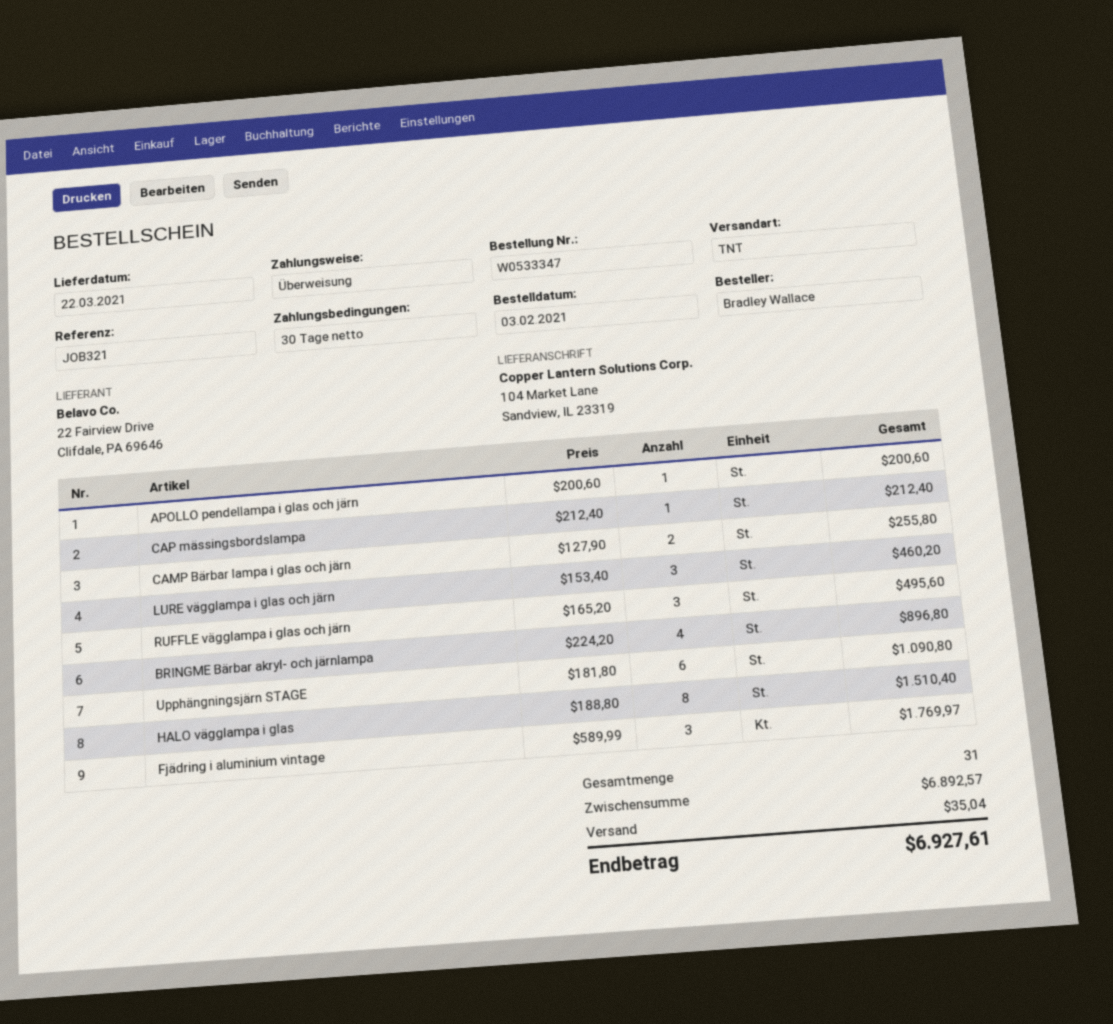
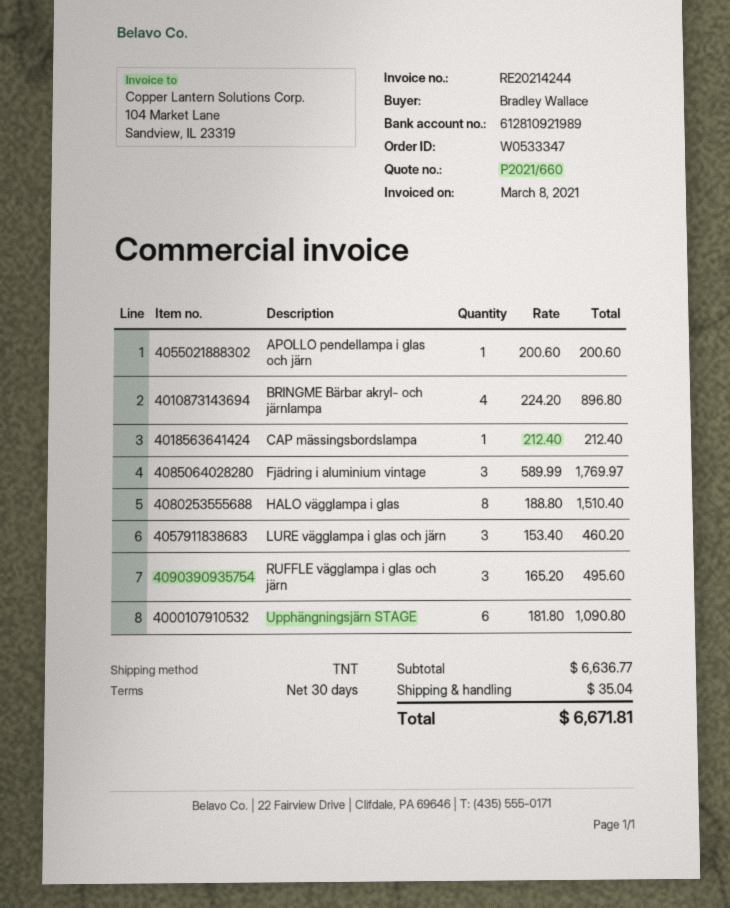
CAMP Bärbar lampa i glas och järn: 2 x 127.90 = 255.80 -> none
subtotal: 6892.57 -> 6636.77
total: 6927.61 -> 6671.81

